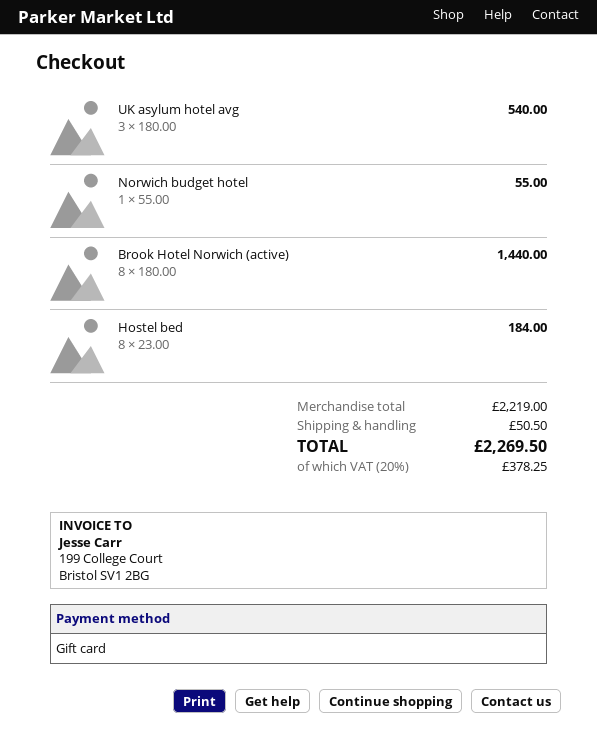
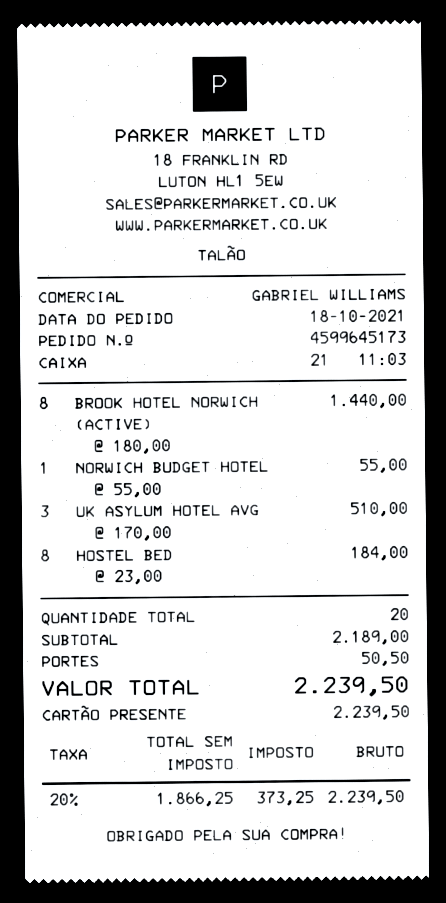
UK asylum hotel avg: 3 x 180.00 = 540.00 -> 3 x 170.00 = 510.00
subtotal: 2219.00 -> 2189.00
tax: 20% = 378.25 -> 20% = 373.25
total: 2269.50 -> 2239.50

